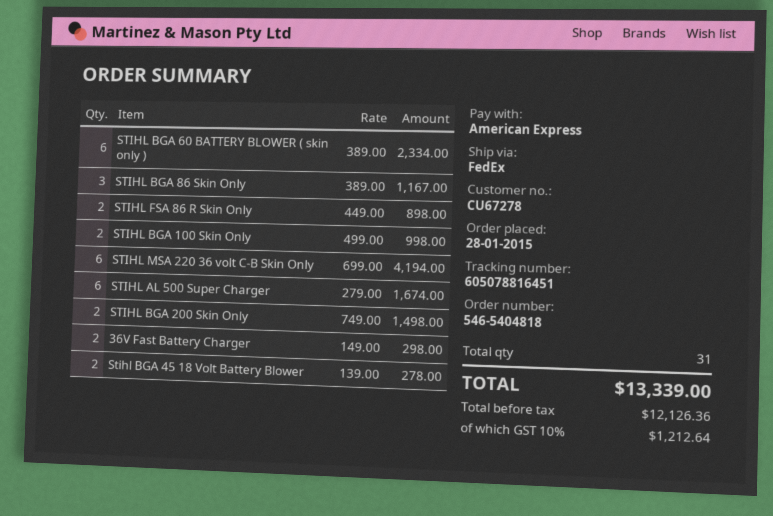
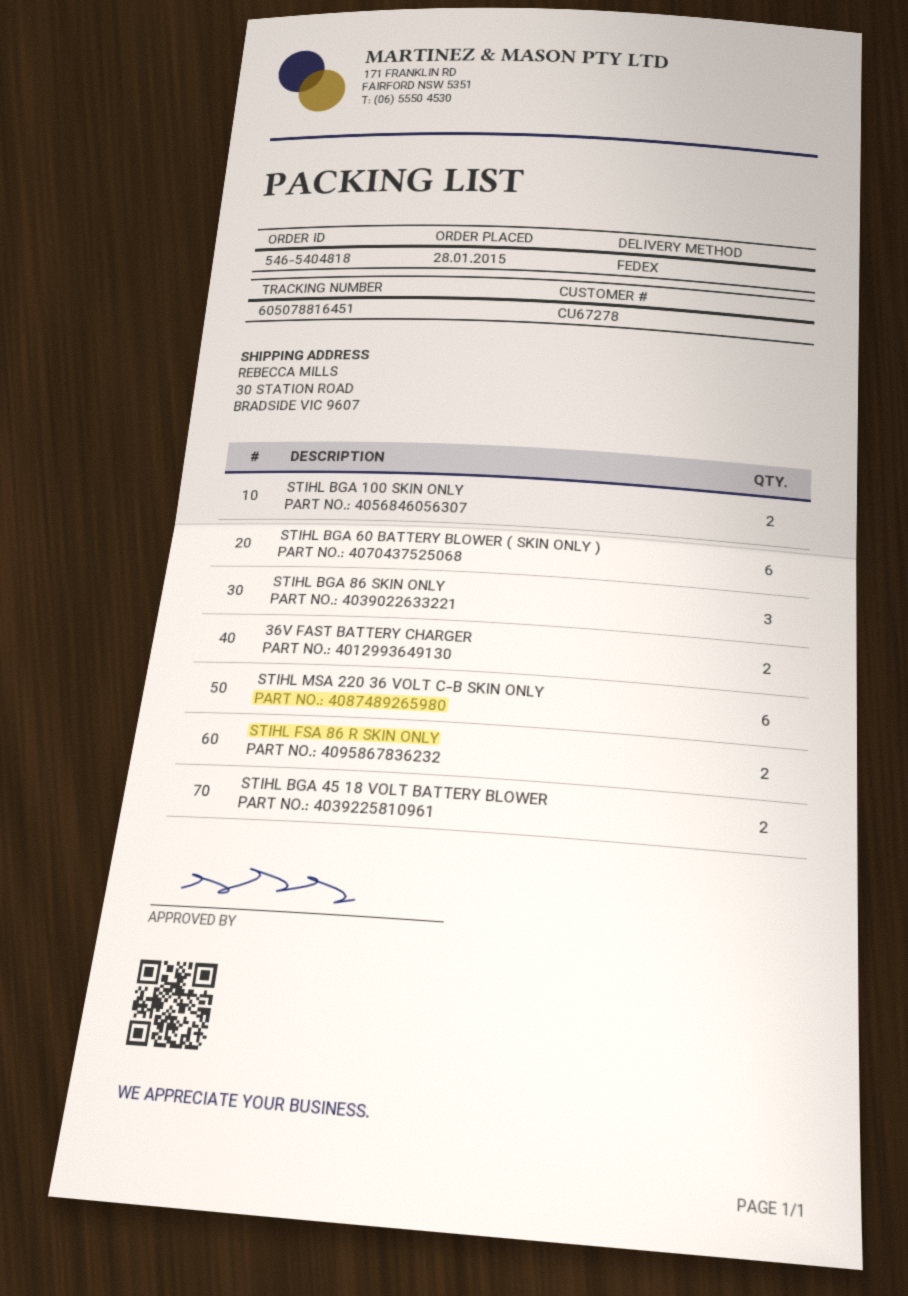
STIHL AL 500 Super Charger: 6 -> none
STIHL BGA 200 Skin Only: 2 -> none

